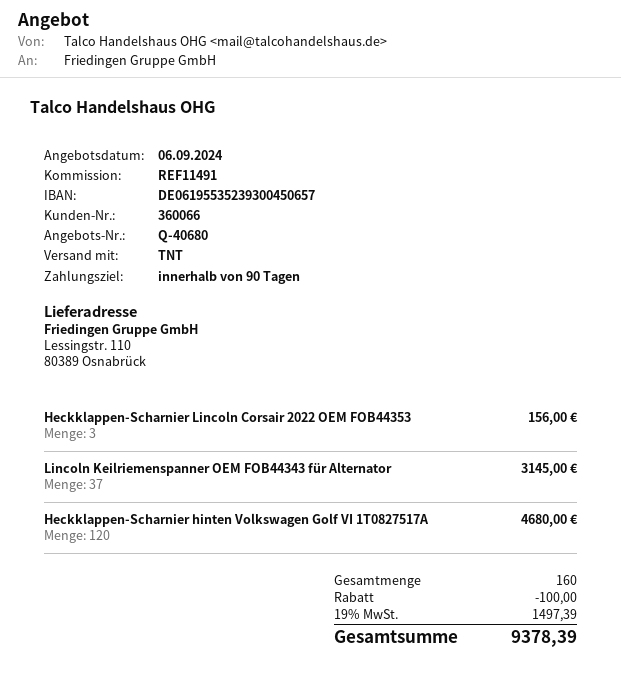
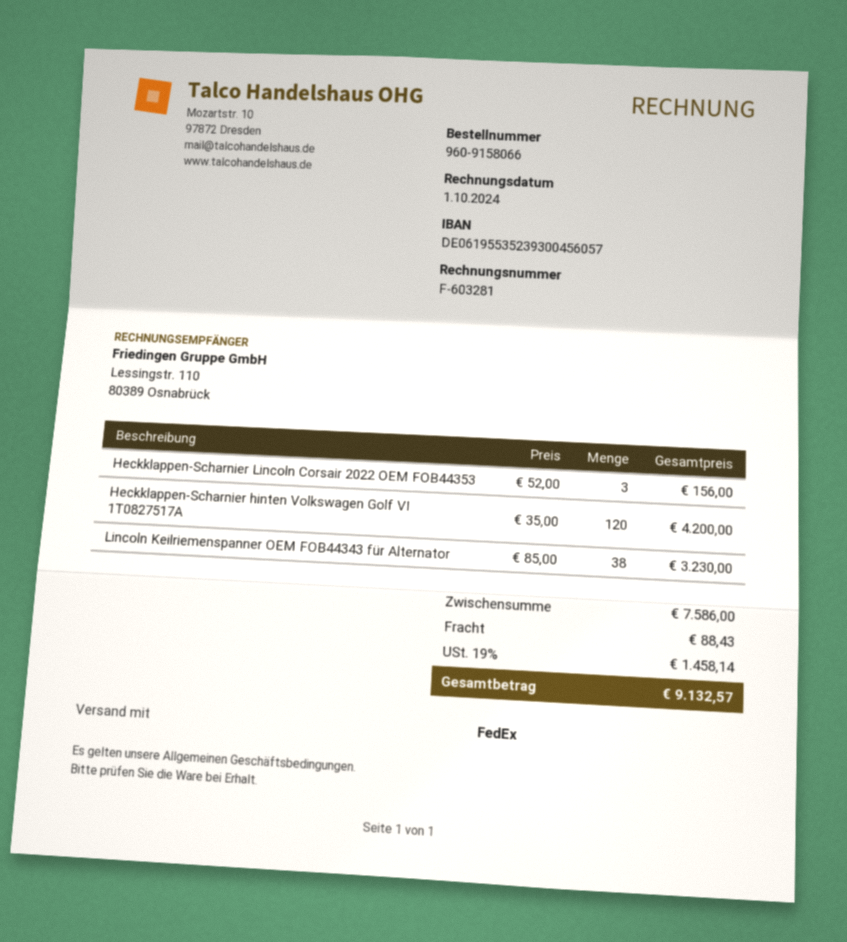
bank account: DE06195535239300450657 -> DE06195535239300456057
shipping method: TNT -> FedEx
Lincoln Keilriemenspanner OEM FOB44343 für Alternator: 37 for 3145.00 -> 38 for 3230.00
Heckklappen-Scharnier hinten Volkswagen Golf VI 1T0827517A: 120 for 4680.00 -> 120 for 4200.00
discount: 100.00 -> none
shipping: none -> 88.43
tax: 19% = 1497.39 -> 19% = 1458.14
total: 9378.39 -> 9132.57

